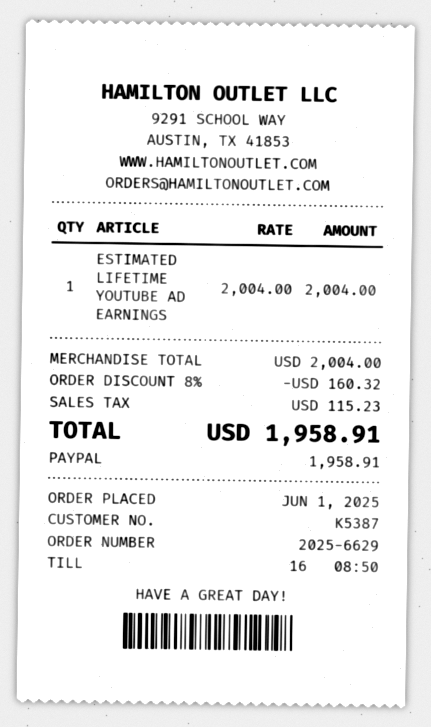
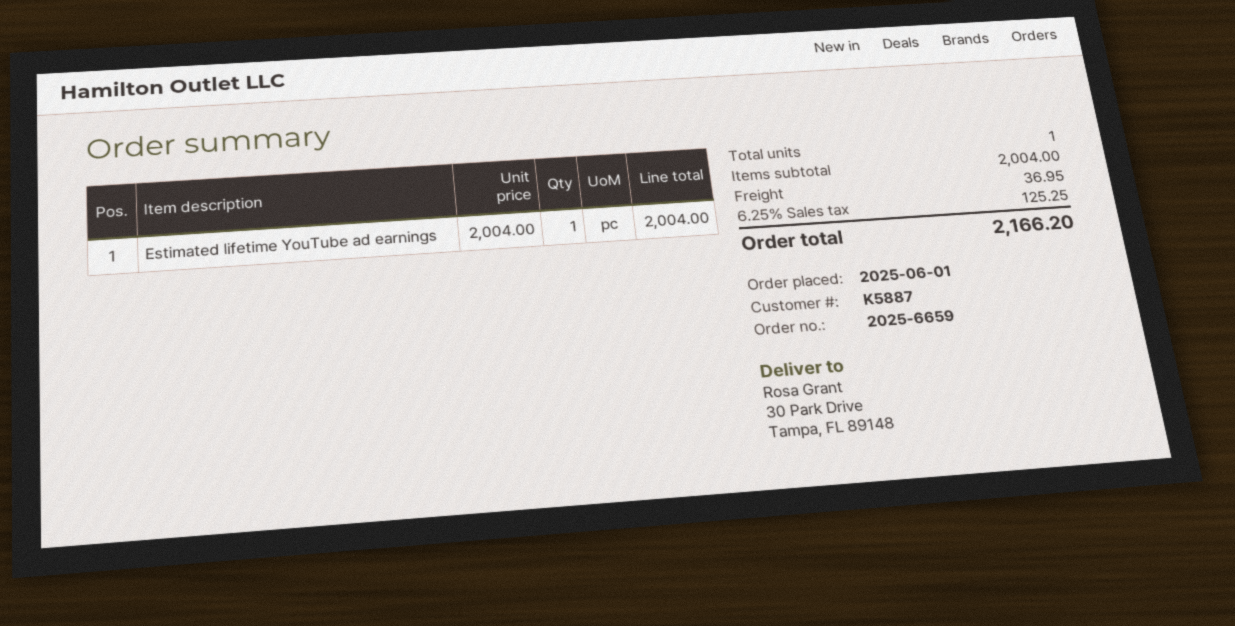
order number: 2025-6629 -> 2025-6659
customer number: K5387 -> K5887
discount: 8% = 160.32 -> none
shipping: none -> 36.95
tax: 115.23 -> 125.25
total: 1958.91 -> 2166.20

